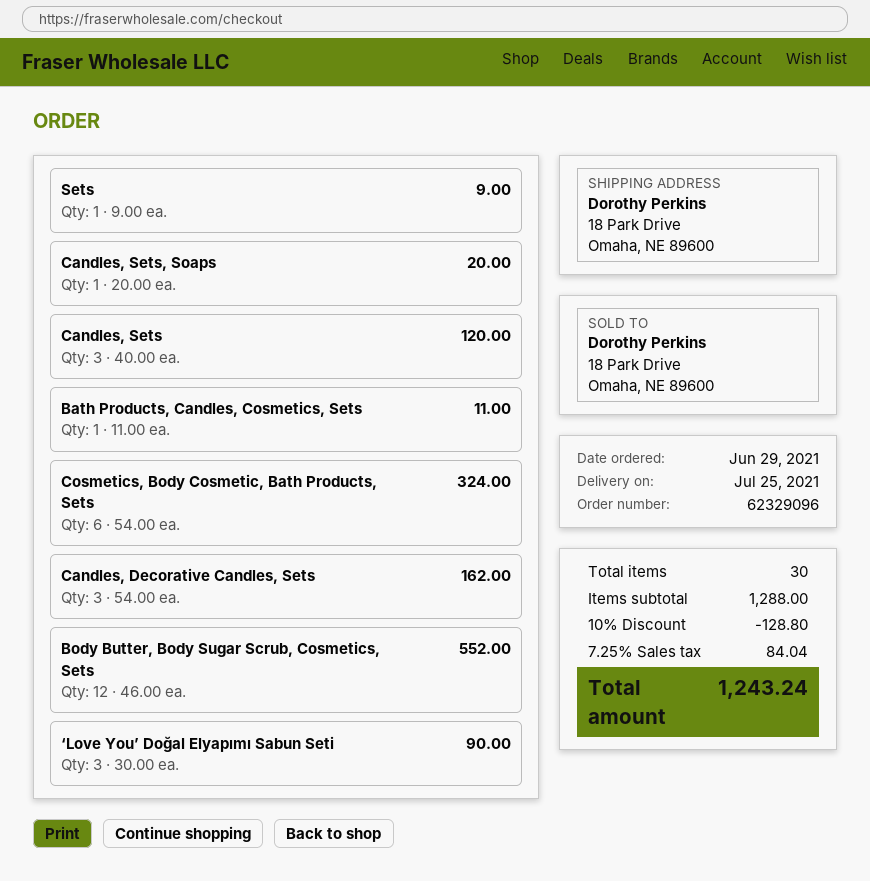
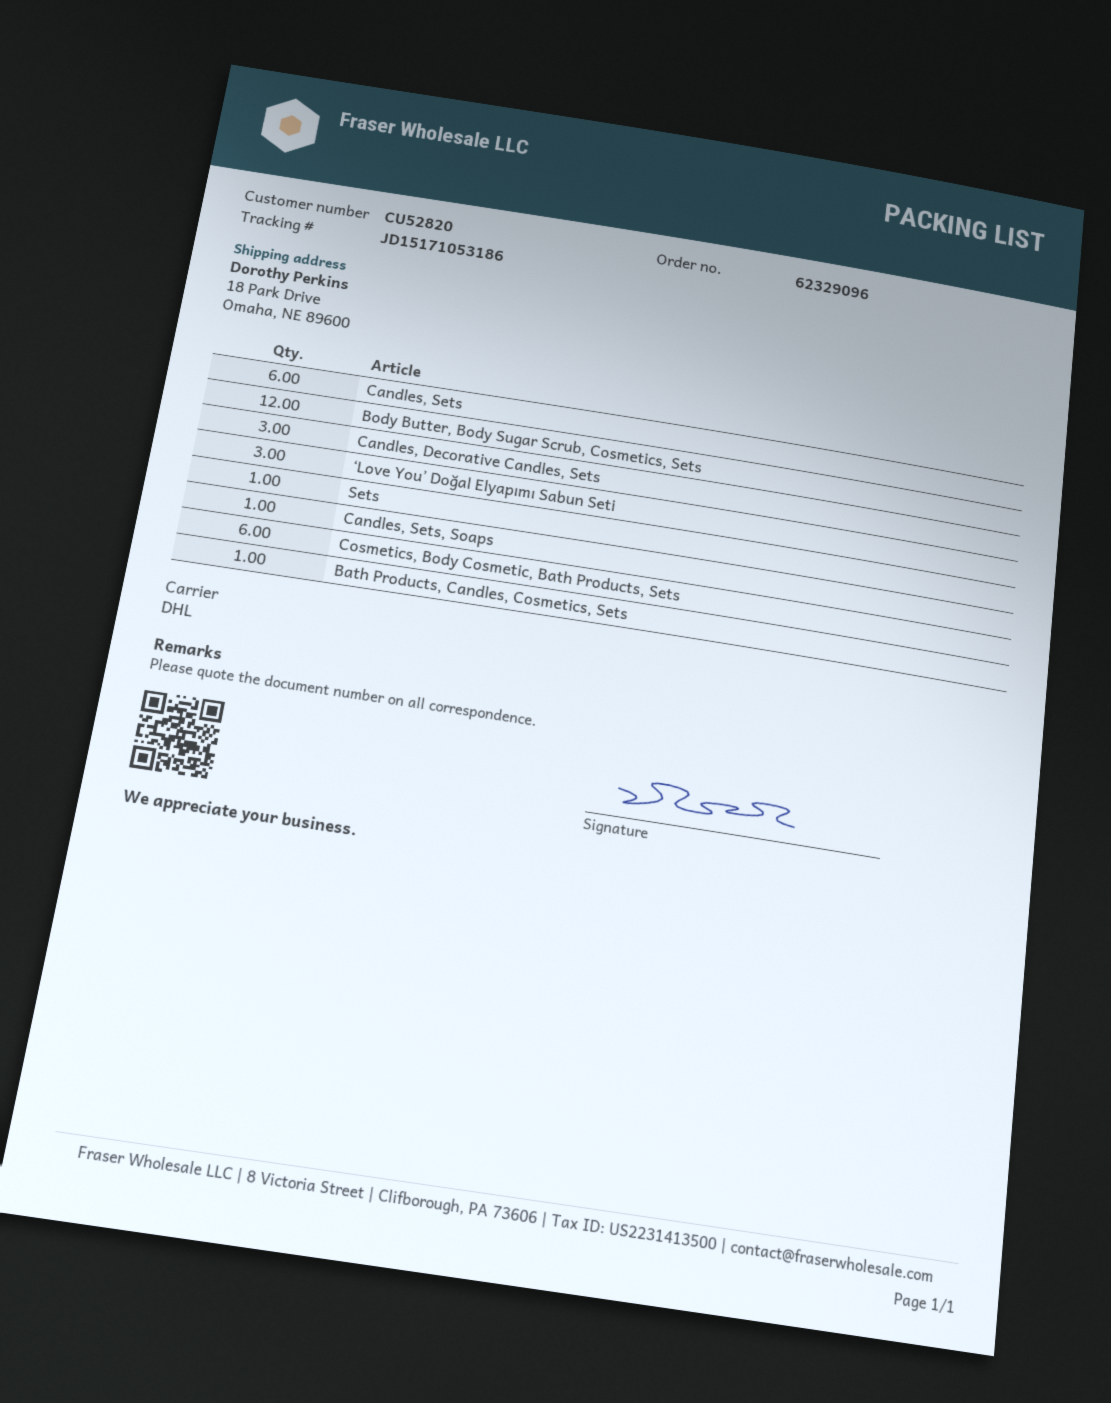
Candles, Sets: 3 -> 6

